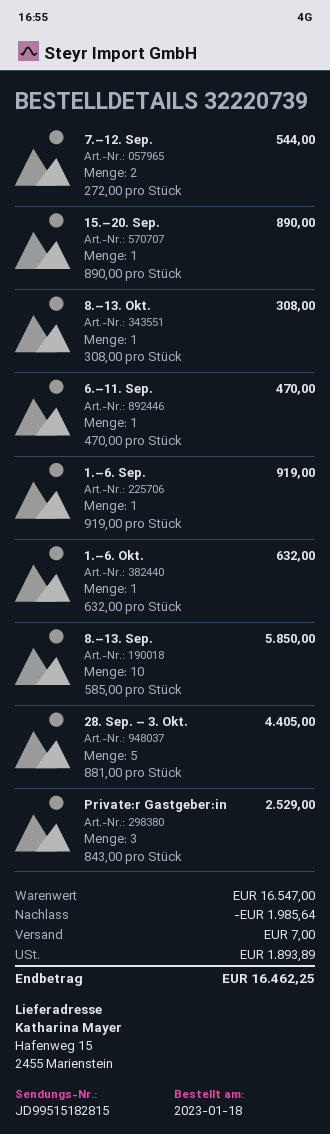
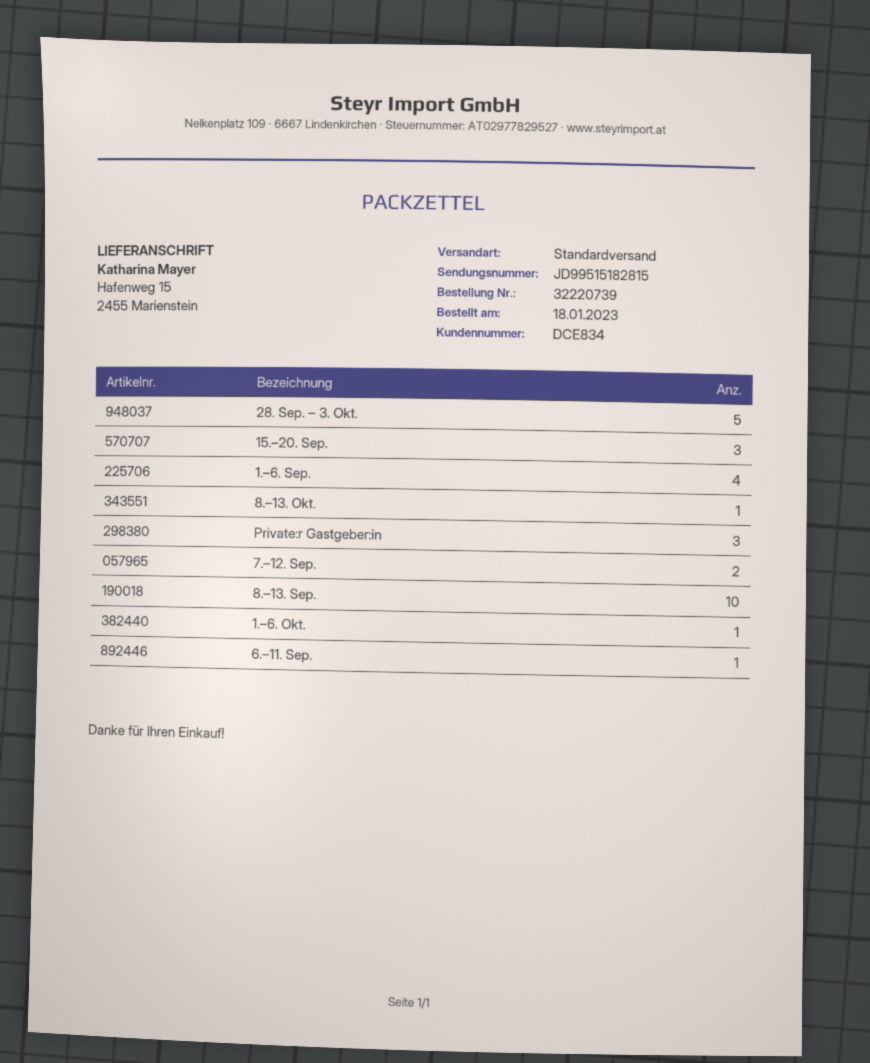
15.–20. Sep.: 1 -> 3
1.–6. Sep.: 1 -> 4

